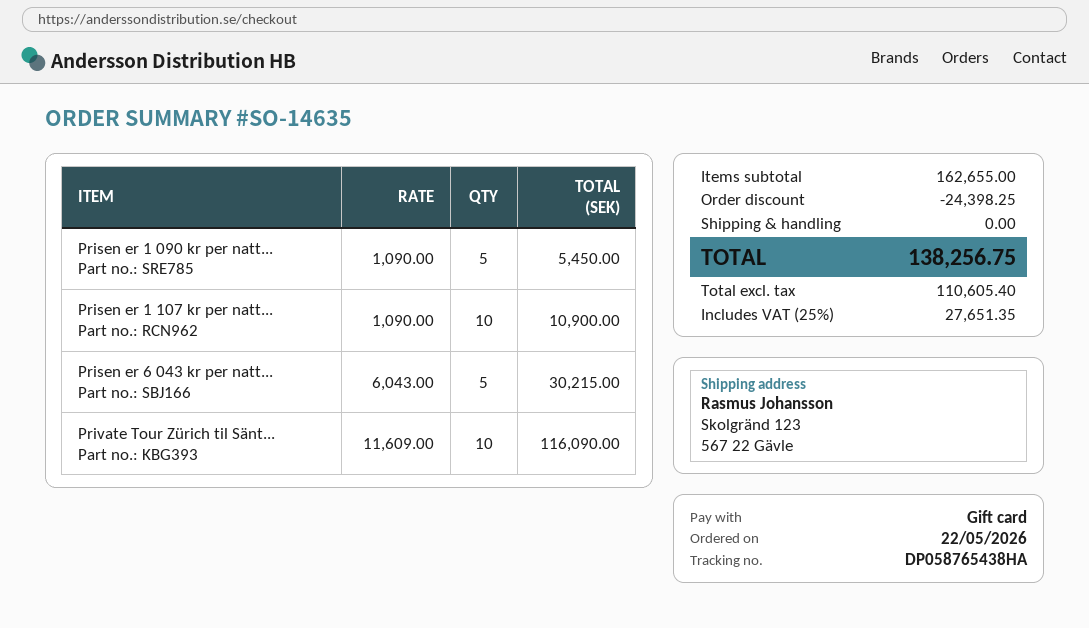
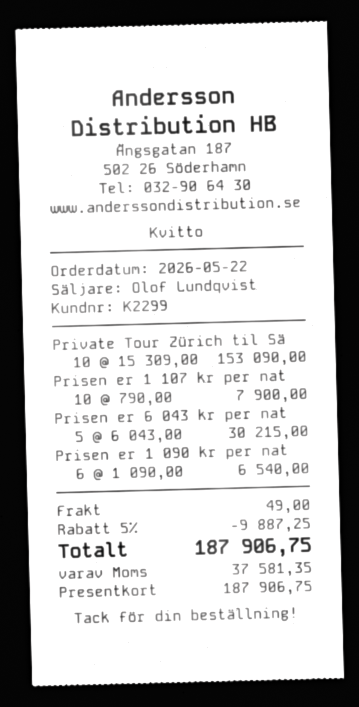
Prisen er 1 090 kr per natt...: 5 x 1090.00 = 5450.00 -> 6 x 1090.00 = 6540.00
Prisen er 1 107 kr per natt...: 10 x 1090.00 = 10900.00 -> 10 x 790.00 = 7900.00
Private Tour Zürich til Sänt...: 10 x 11609.00 = 116090.00 -> 10 x 15309.00 = 153090.00
discount: 24398.25 -> 9887.25
shipping: 0.00 -> 49.00
tax: 27651.35 -> 37581.35
total: 138256.75 -> 187906.75

